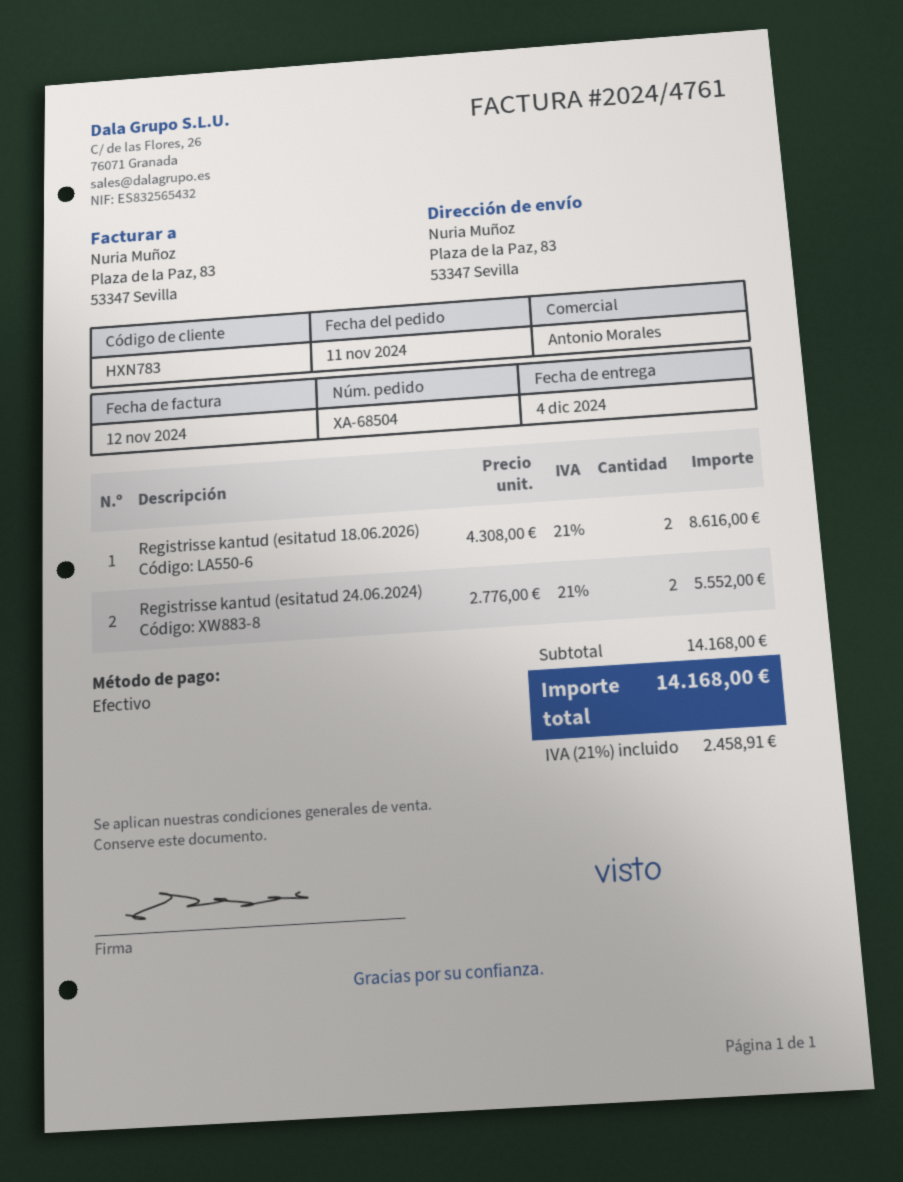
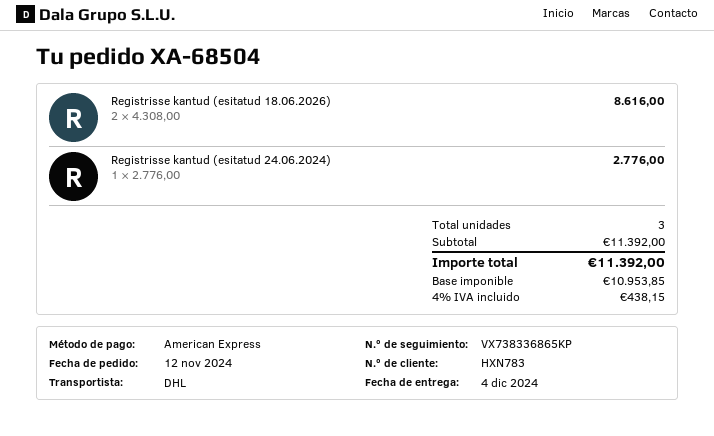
order date: 2024-11-11 -> 2024-11-12
payment method: cash -> American Express
Registrisse kantud (esitatud 24.06.2024): 2 x 2776.00 = 5552.00 -> 1 x 2776.00 = 2776.00
subtotal: 14168.00 -> 11392.00
tax: 21% = 2458.91 -> 4% = 438.15
total: 14168.00 -> 11392.00

